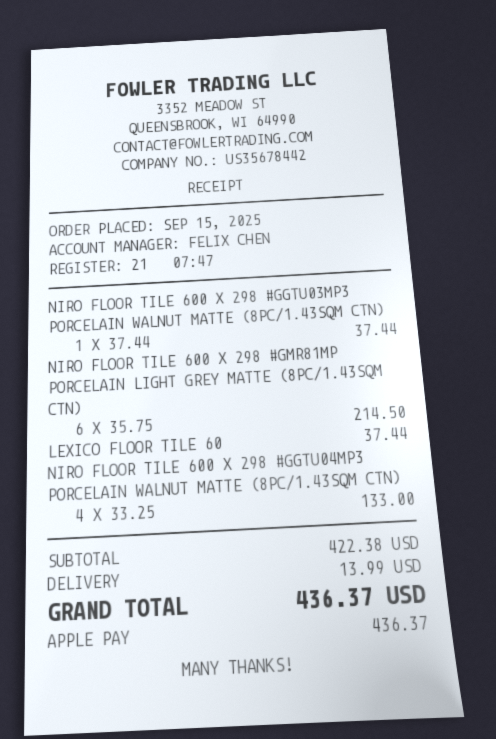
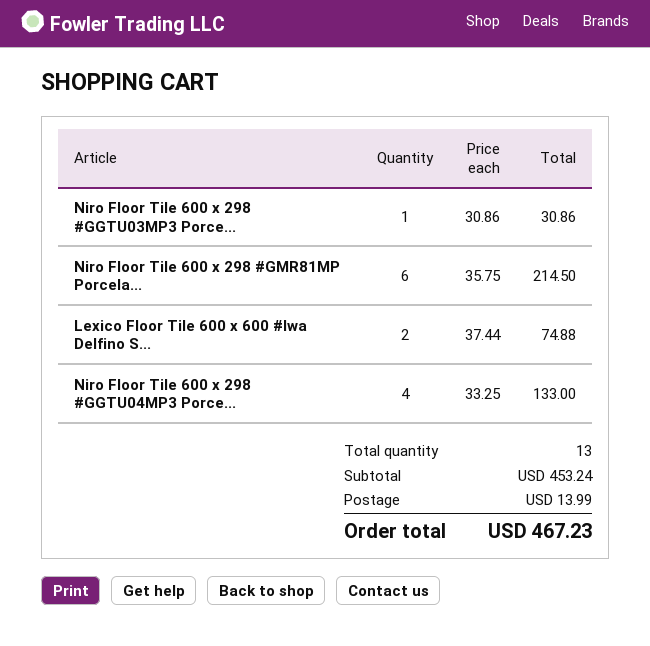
NIRO FLOOR TILE 600 X 298 #GGTU03MP3 PORCELAIN WALNUT MATTE (8PC/1.43SQM CTN): 1 x 37.44 = 37.44 -> 1 x 30.86 = 30.86
LEXICO FLOOR TILE 60: 1 x 37.44 = 37.44 -> 2 x 37.44 = 74.88
subtotal: 422.38 -> 453.24
total: 436.37 -> 467.23

